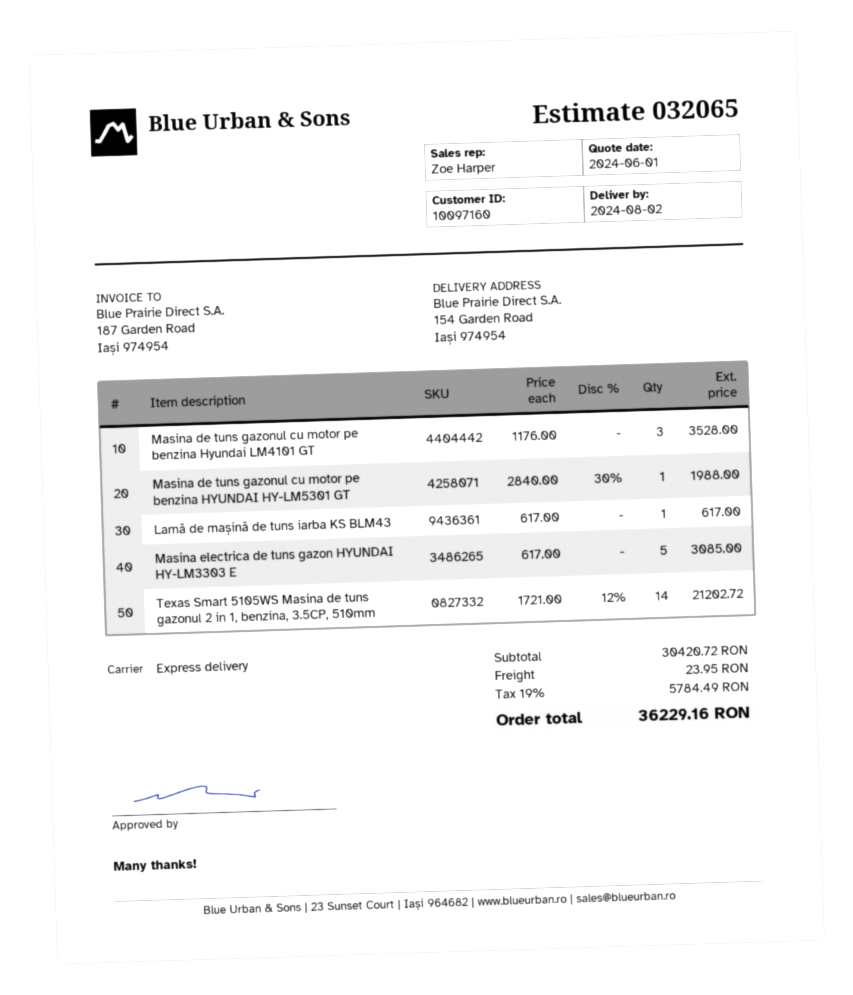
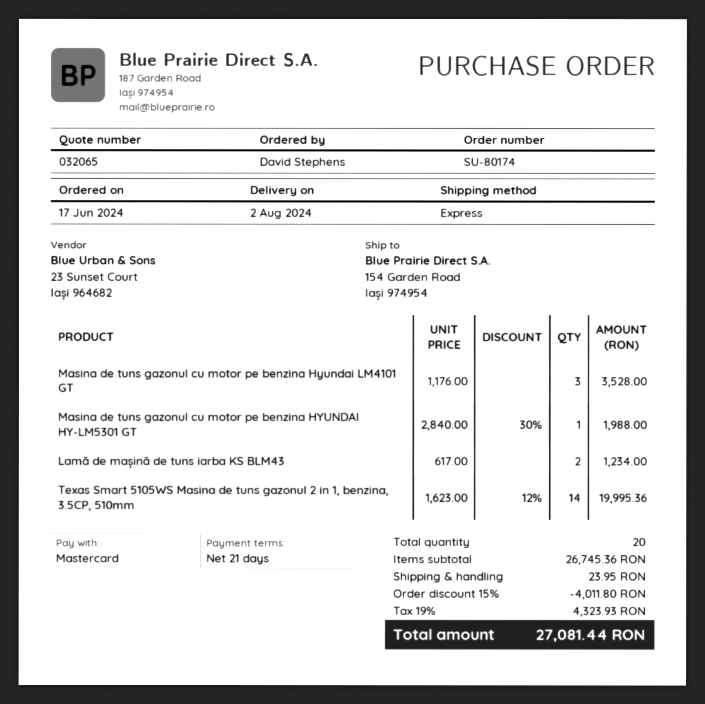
Lamă de mașină de tuns iarba KS BLM43: 1 x 617.00 = 617.00 -> 2 x 617.00 = 1234.00
Masina electrica de tuns gazon HYUNDAI HY-LM3303 E: 5 x 617.00 = 3085.00 -> none
Texas Smart 5105WS Masina de tuns gazonul 2 in 1, benzina, 3.5CP, 510mm: 14 x 1721.00 - 12% = 21202.72 -> 14 x 1623.00 - 12% = 19995.36
subtotal: 30420.72 -> 26745.36
discount: none -> 15% = 4011.80
tax: 19% = 5784.49 -> 19% = 4323.93
total: 36229.16 -> 27081.44

